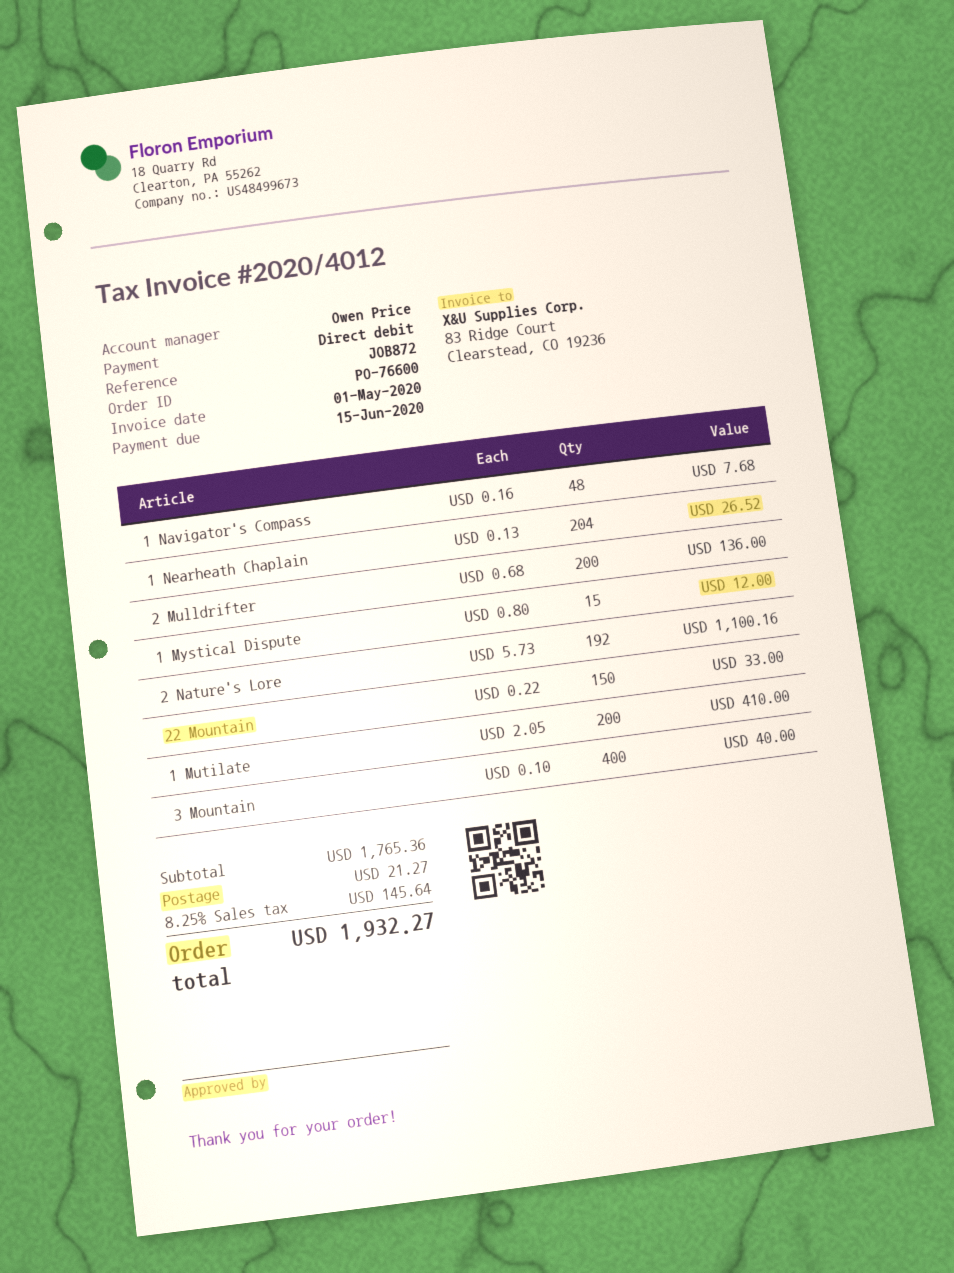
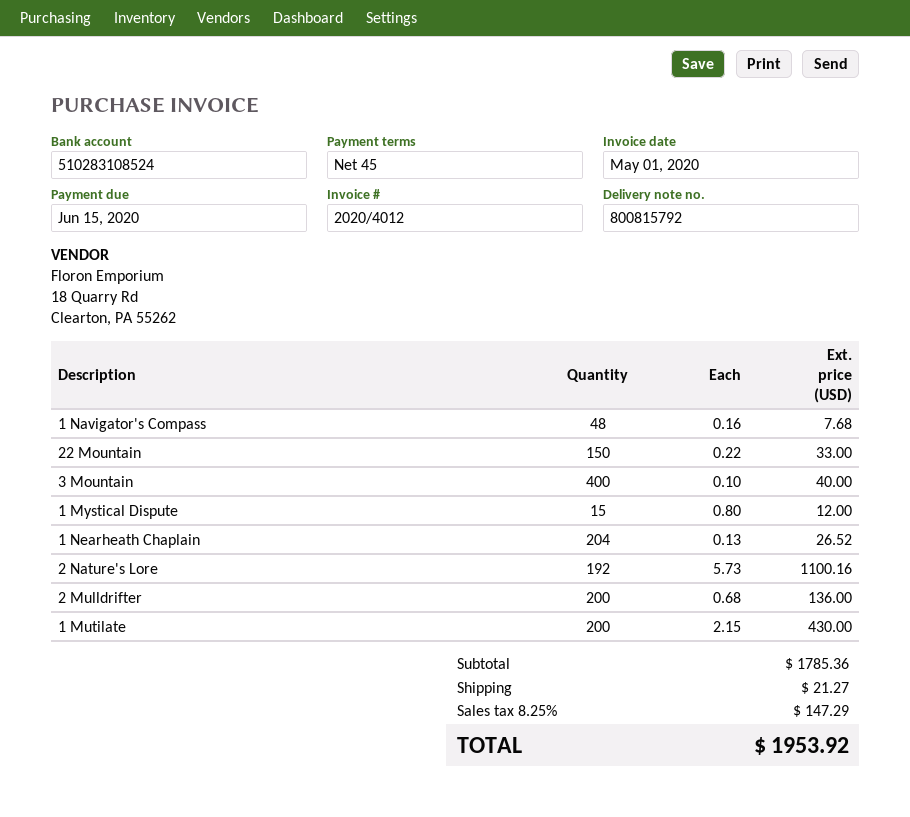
1 Mutilate: 200 x 2.05 = 410.00 -> 200 x 2.15 = 430.00
subtotal: 1765.36 -> 1785.36
tax: 8.25% = 145.64 -> 8.25% = 147.29
total: 1932.27 -> 1953.92

